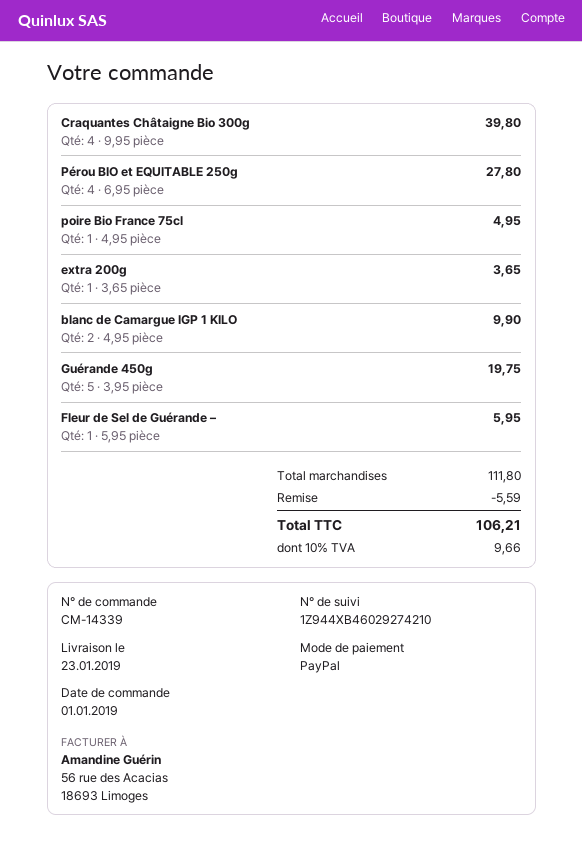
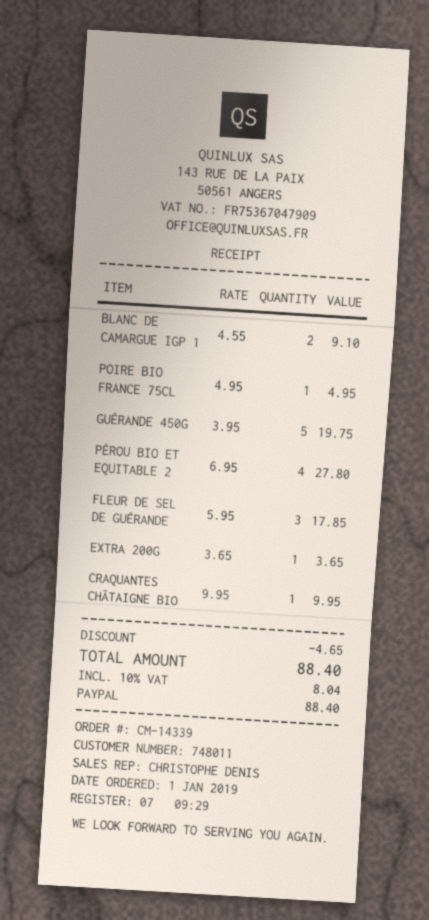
Craquantes Châtaigne Bio 300g: 4 x 9.95 = 39.80 -> 1 x 9.95 = 9.95
blanc de Camargue IGP 1 KILO: 2 x 4.95 = 9.90 -> 2 x 4.55 = 9.10
Fleur de Sel de Guérande –: 1 x 5.95 = 5.95 -> 3 x 5.95 = 17.85
discount: 5.59 -> 4.65
tax: 10% = 9.66 -> 10% = 8.04
total: 106.21 -> 88.40

